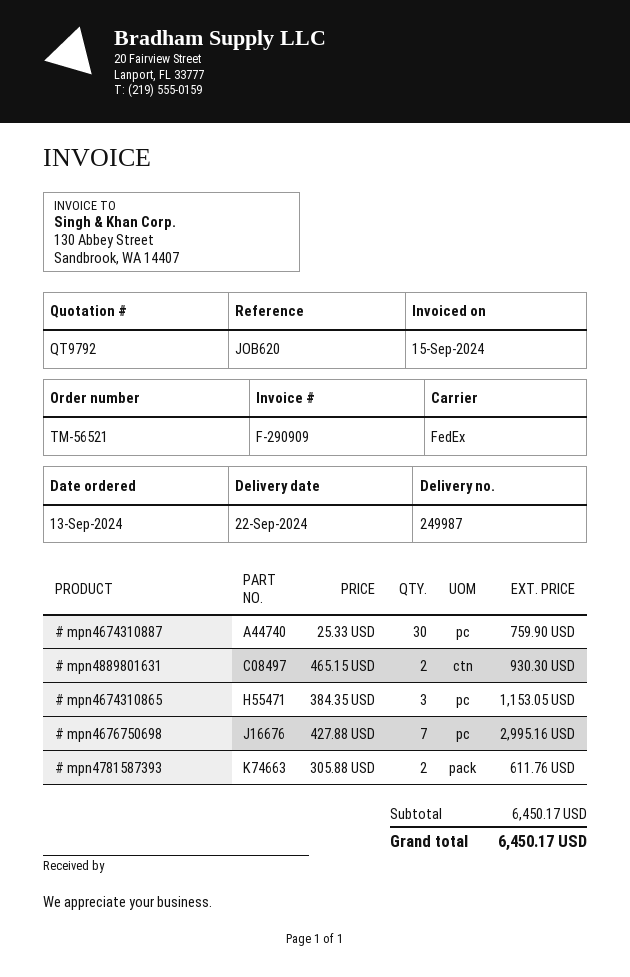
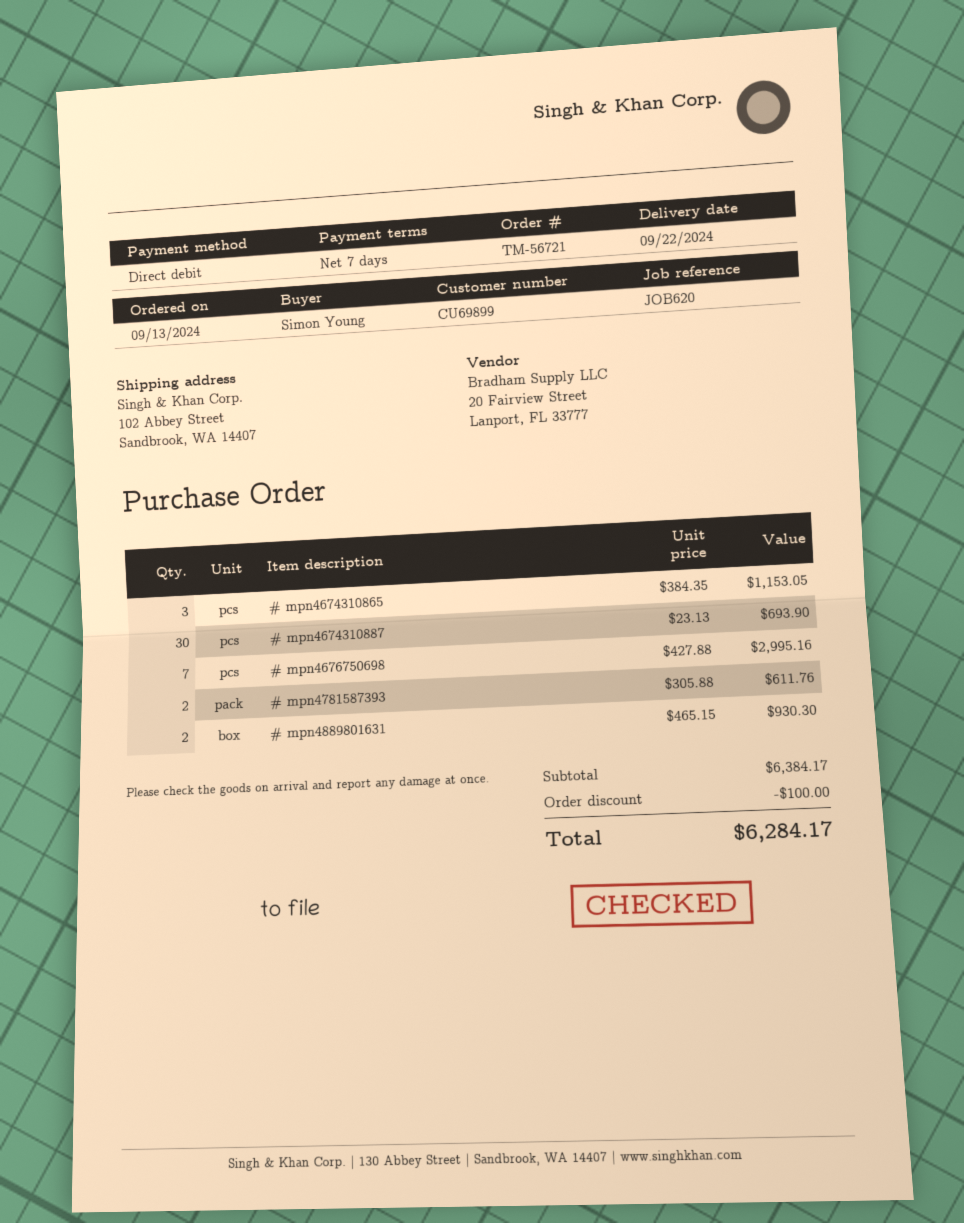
order number: TM-56521 -> TM-56721
# mpn4674310887: 30 x 25.33 = 759.90 -> 30 x 23.13 = 693.90
subtotal: 6450.17 -> 6384.17
discount: none -> 100.00
total: 6450.17 -> 6284.17

